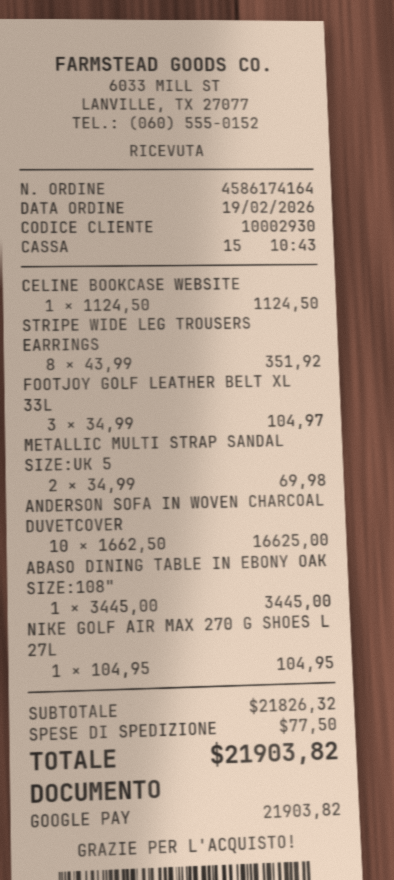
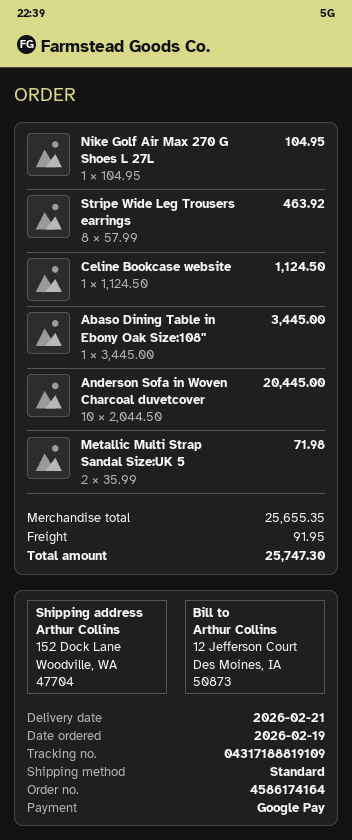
STRIPE WIDE LEG TROUSERS EARRINGS: 8 x 43.99 = 351.92 -> 8 x 57.99 = 463.92
FOOTJOY GOLF LEATHER BELT XL 33L: 3 x 34.99 = 104.97 -> none
METALLIC MULTI STRAP SANDAL SIZE:UK 5: 2 x 34.99 = 69.98 -> 2 x 35.99 = 71.98
ANDERSON SOFA IN WOVEN CHARCOAL DUVETCOVER: 10 x 1662.50 = 16625.00 -> 10 x 2044.50 = 20445.00
subtotal: 21826.32 -> 25655.35
shipping: 77.50 -> 91.95
total: 21903.82 -> 25747.30

